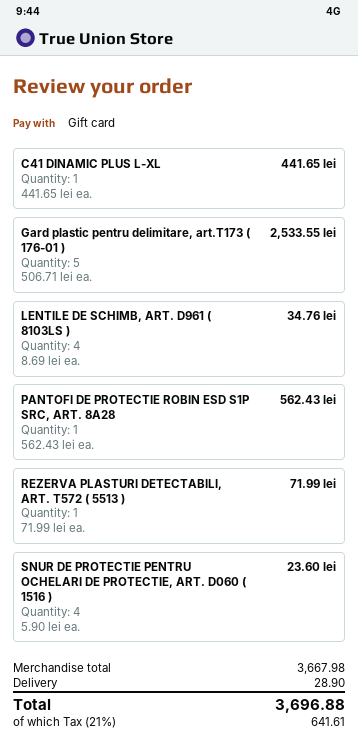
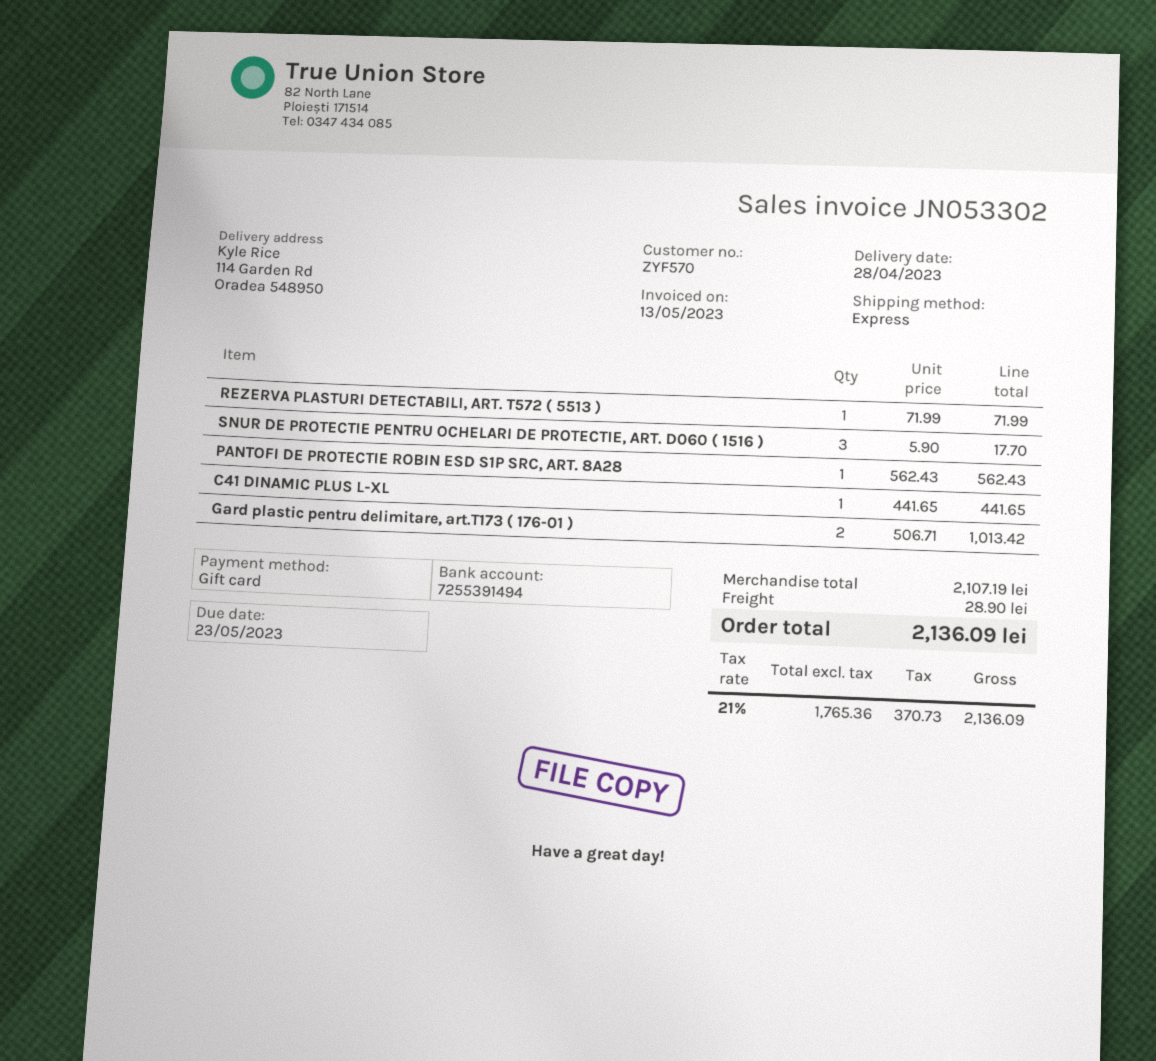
Gard plastic pentru delimitare, art.T173 ( 176-01 ): 5 x 506.71 = 2533.55 -> 2 x 506.71 = 1013.42
LENTILE DE SCHIMB, ART. D961 ( 8103LS ): 4 x 8.69 = 34.76 -> none
SNUR DE PROTECTIE PENTRU OCHELARI DE PROTECTIE, ART. D060 ( 1516 ): 4 x 5.90 = 23.60 -> 3 x 5.90 = 17.70
subtotal: 3667.98 -> 2107.19
tax: 21% = 641.61 -> 21% = 370.73
total: 3696.88 -> 2136.09

